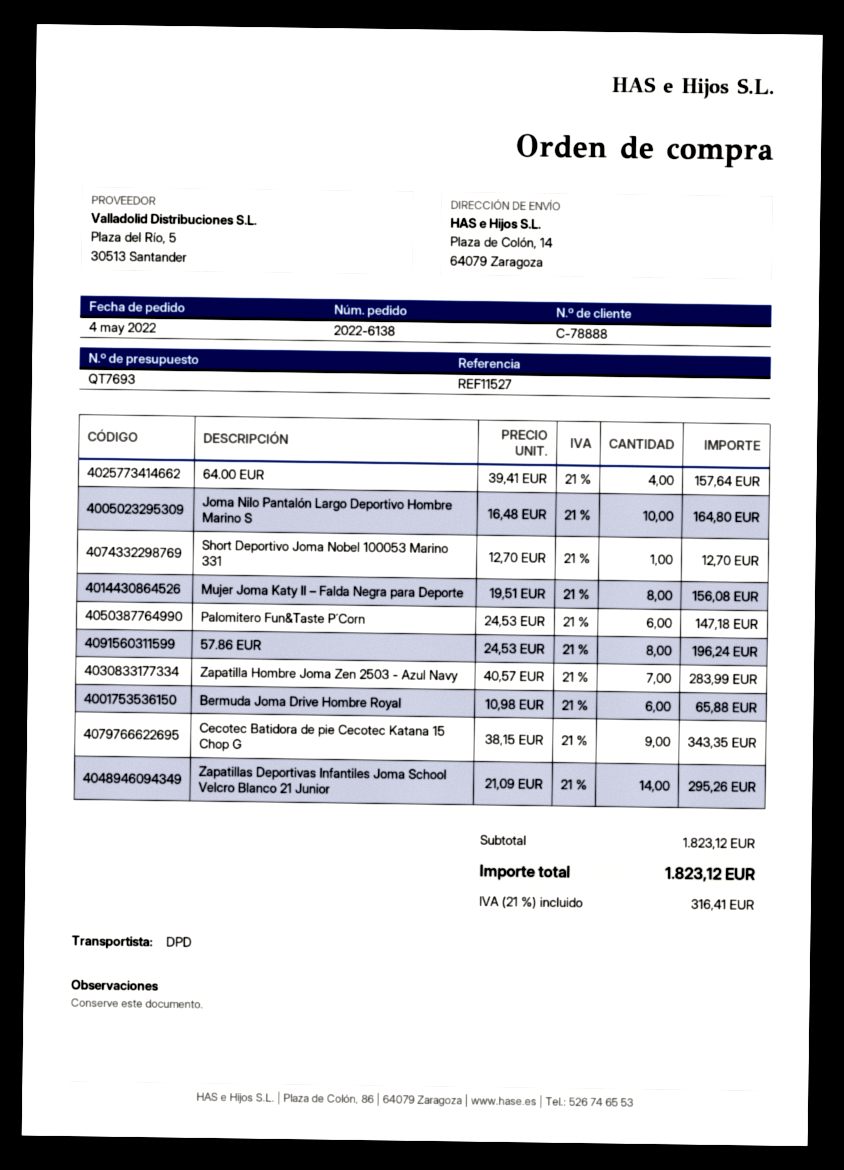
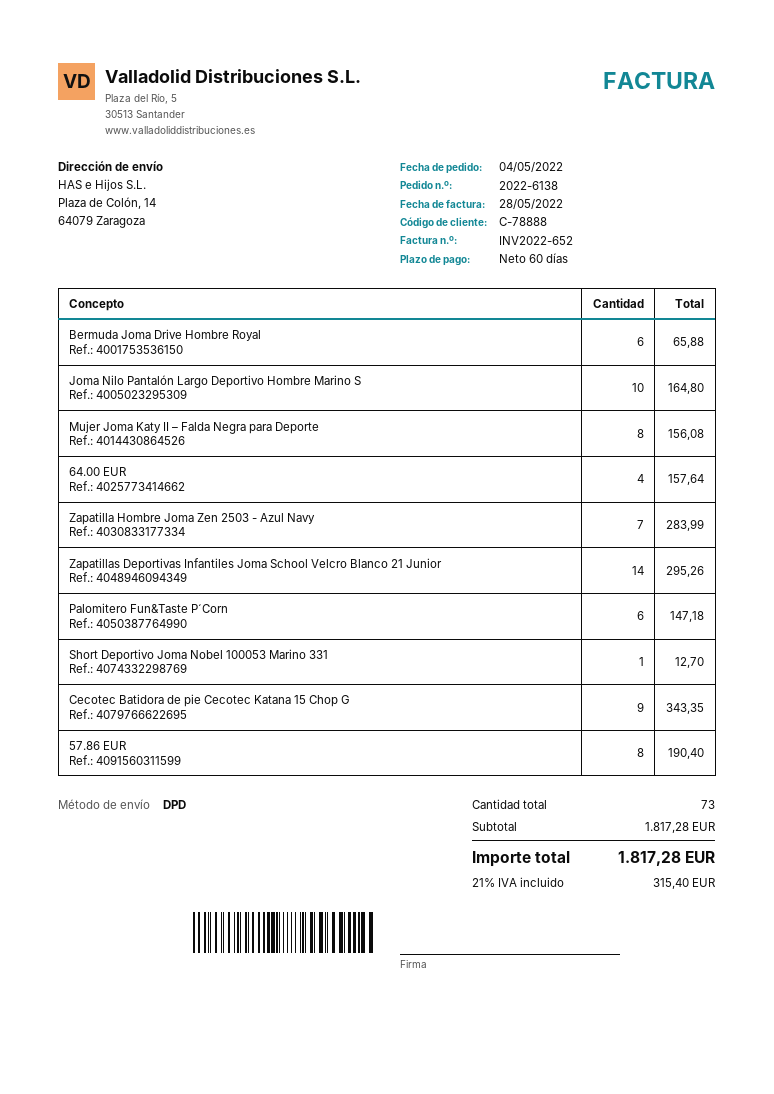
57.86 EUR: 8 for 196.24 -> 8 for 190.40
subtotal: 1823.12 -> 1817.28
tax: 21% = 316.41 -> 21% = 315.40
total: 1823.12 -> 1817.28

